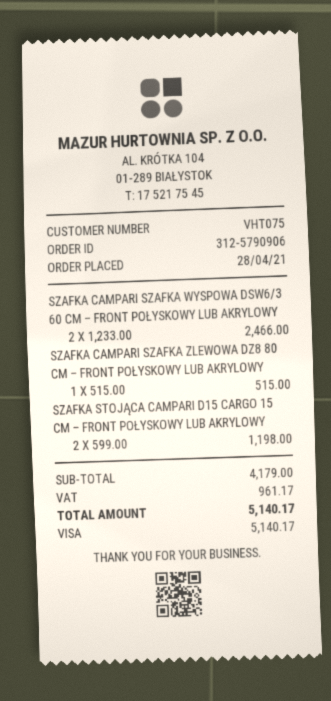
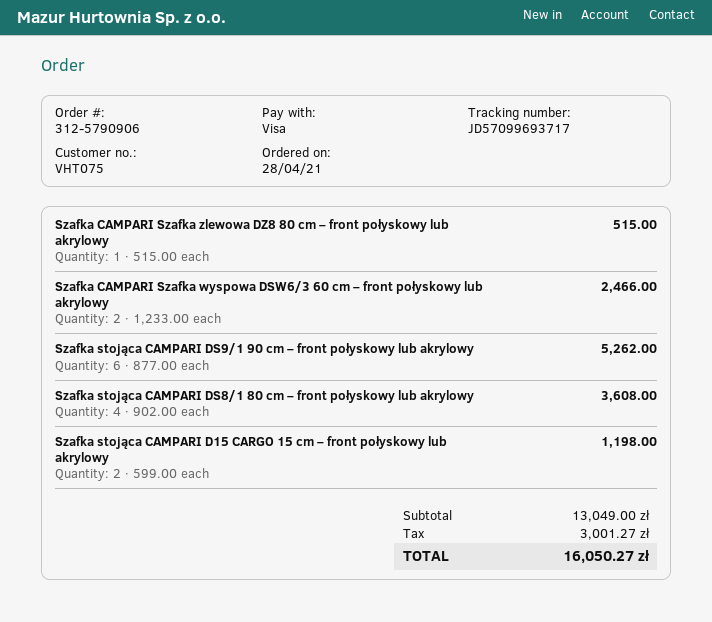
Szafka stojąca CAMPARI DS9/1 90 cm – front połyskowy lub akrylowy: none -> 6 x 877.00 = 5262.00
Szafka stojąca CAMPARI DS8/1 80 cm – front połyskowy lub akrylowy: none -> 4 x 902.00 = 3608.00
subtotal: 4179.00 -> 13049.00
tax: 961.17 -> 3001.27
total: 5140.17 -> 16050.27

